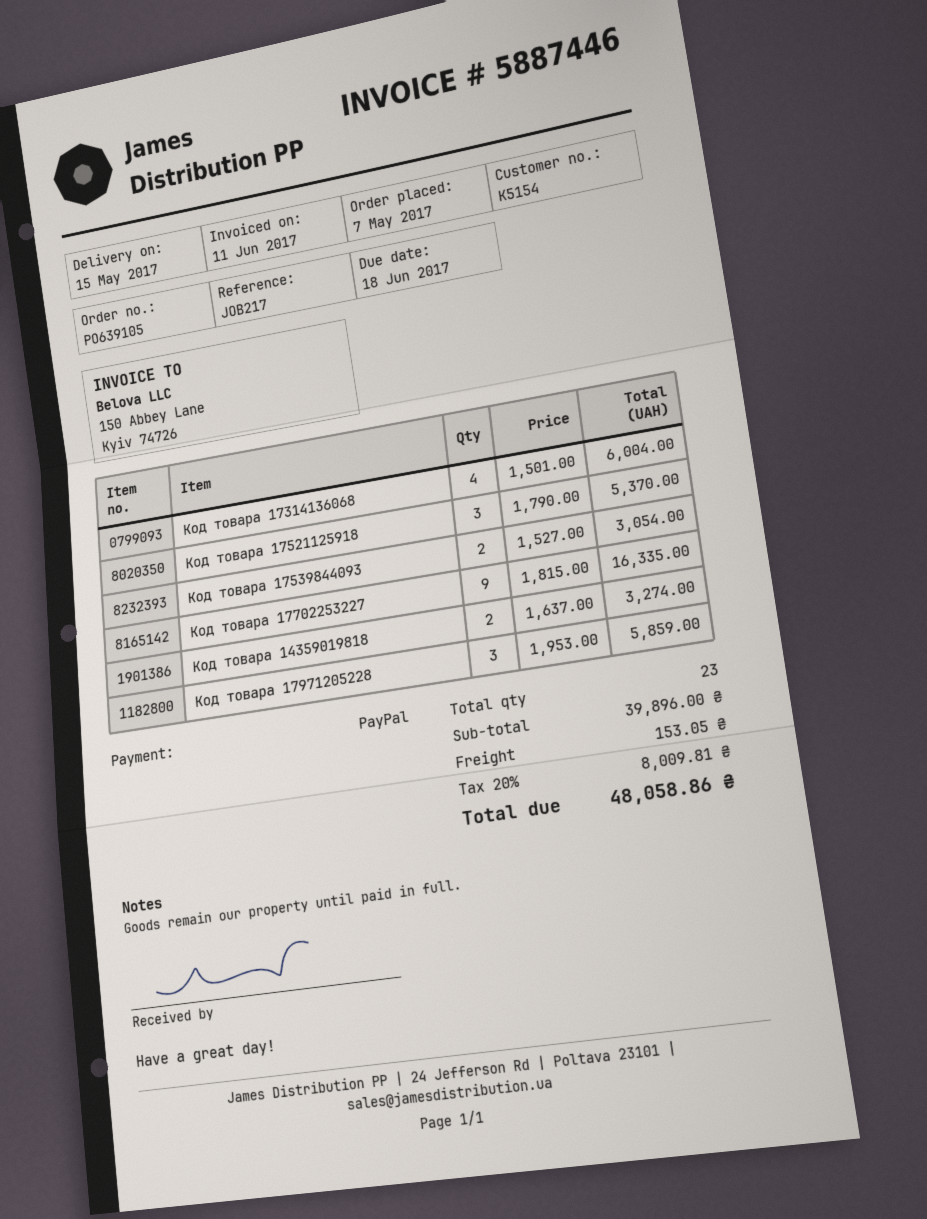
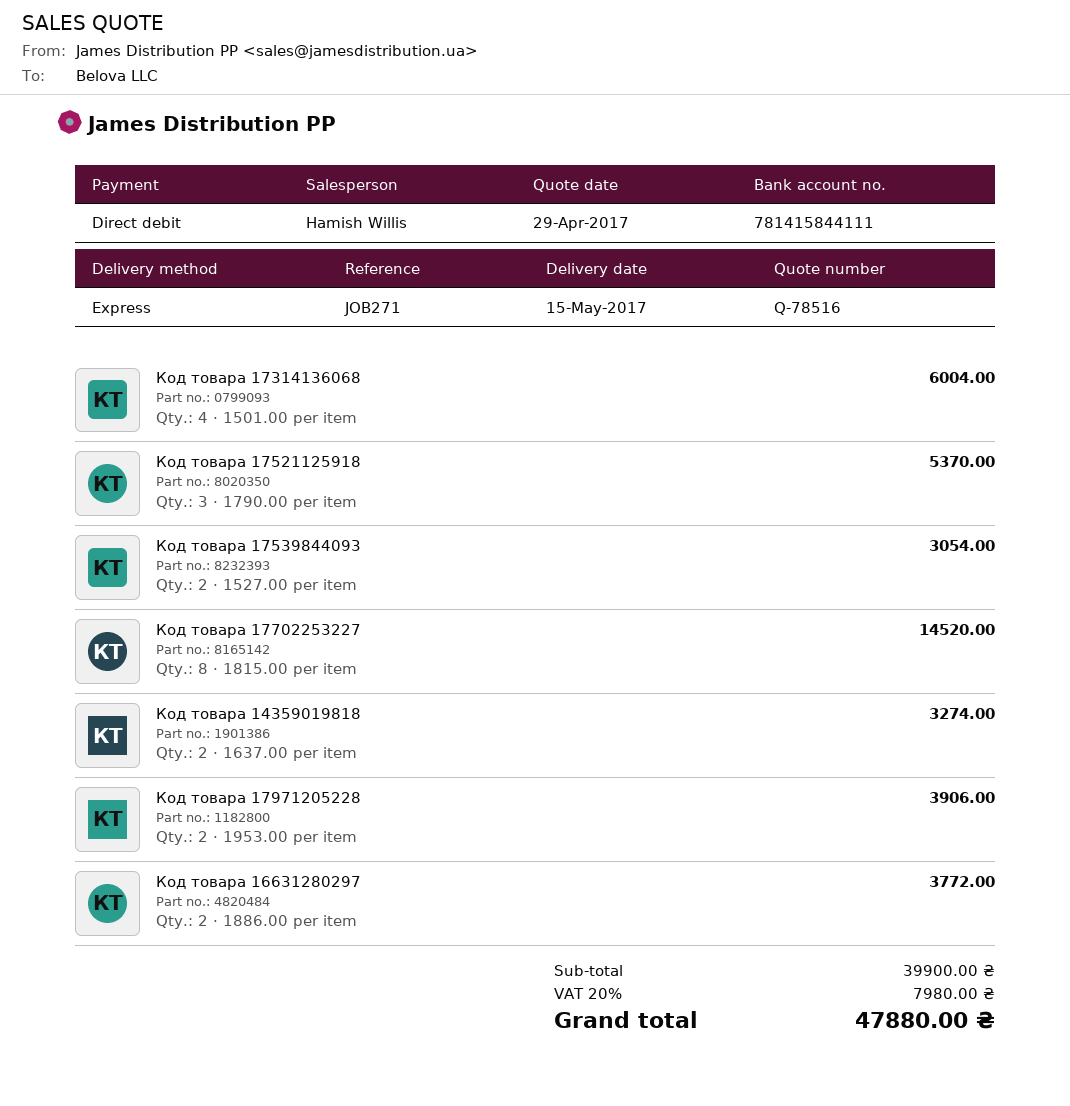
reference: JOB217 -> JOB271
payment method: PayPal -> direct debit
Код товара 17702253227: 9 x 1815.00 = 16335.00 -> 8 x 1815.00 = 14520.00
Код товара 17971205228: 3 x 1953.00 = 5859.00 -> 2 x 1953.00 = 3906.00
Код товара 16631280297: none -> 2 x 1886.00 = 3772.00
subtotal: 39896.00 -> 39900.00
shipping: 153.05 -> none
tax: 20% = 8009.81 -> 20% = 7980.00
total: 48058.86 -> 47880.00

